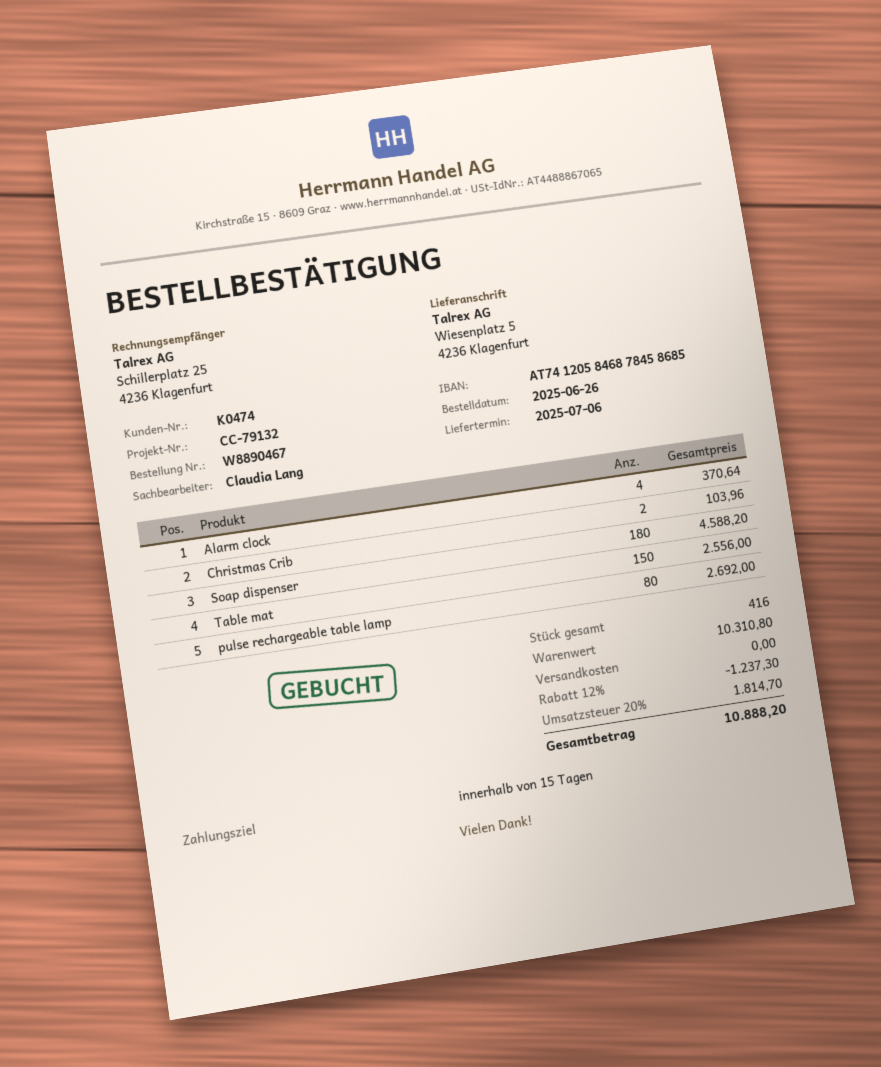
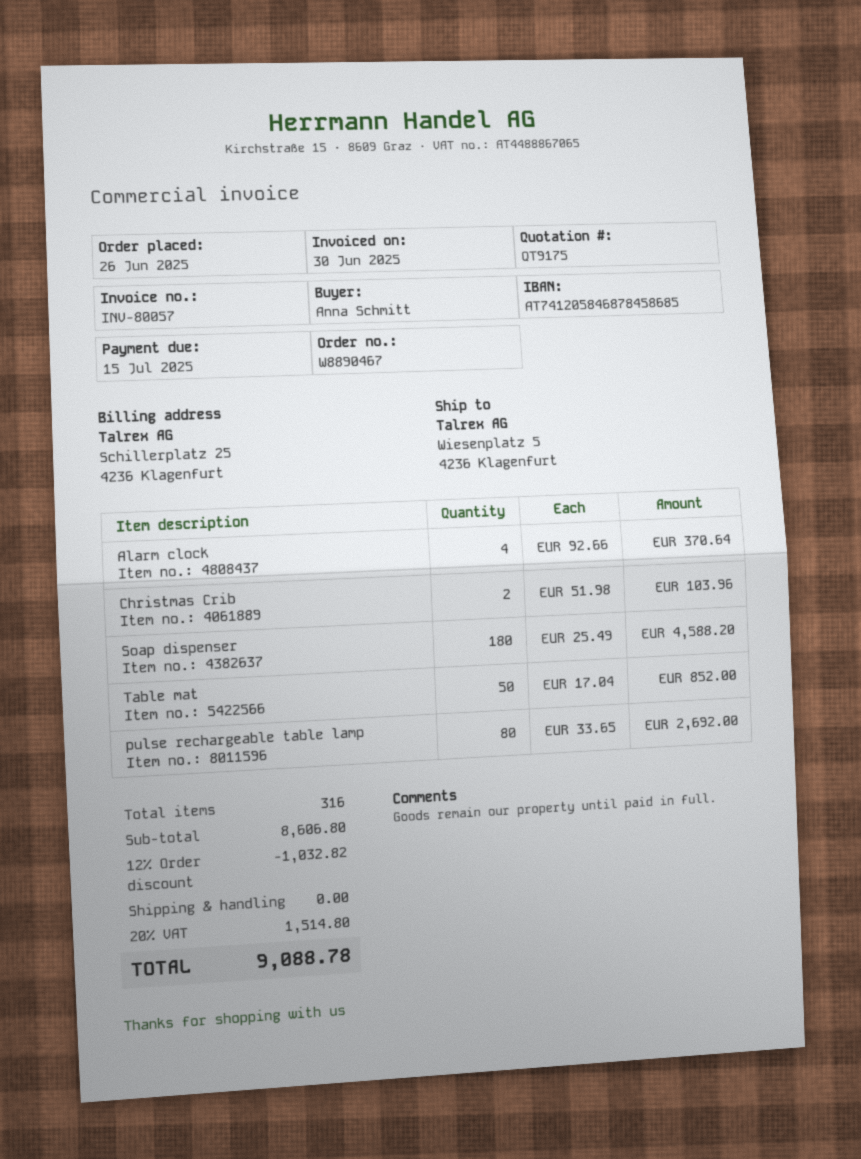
Table mat: 150 for 2556.00 -> 50 for 852.00
total quantity: 416 -> 316
subtotal: 10310.80 -> 8606.80
discount: 12% = 1237.30 -> 12% = 1032.82
tax: 20% = 1814.70 -> 20% = 1514.80
total: 10888.20 -> 9088.78

